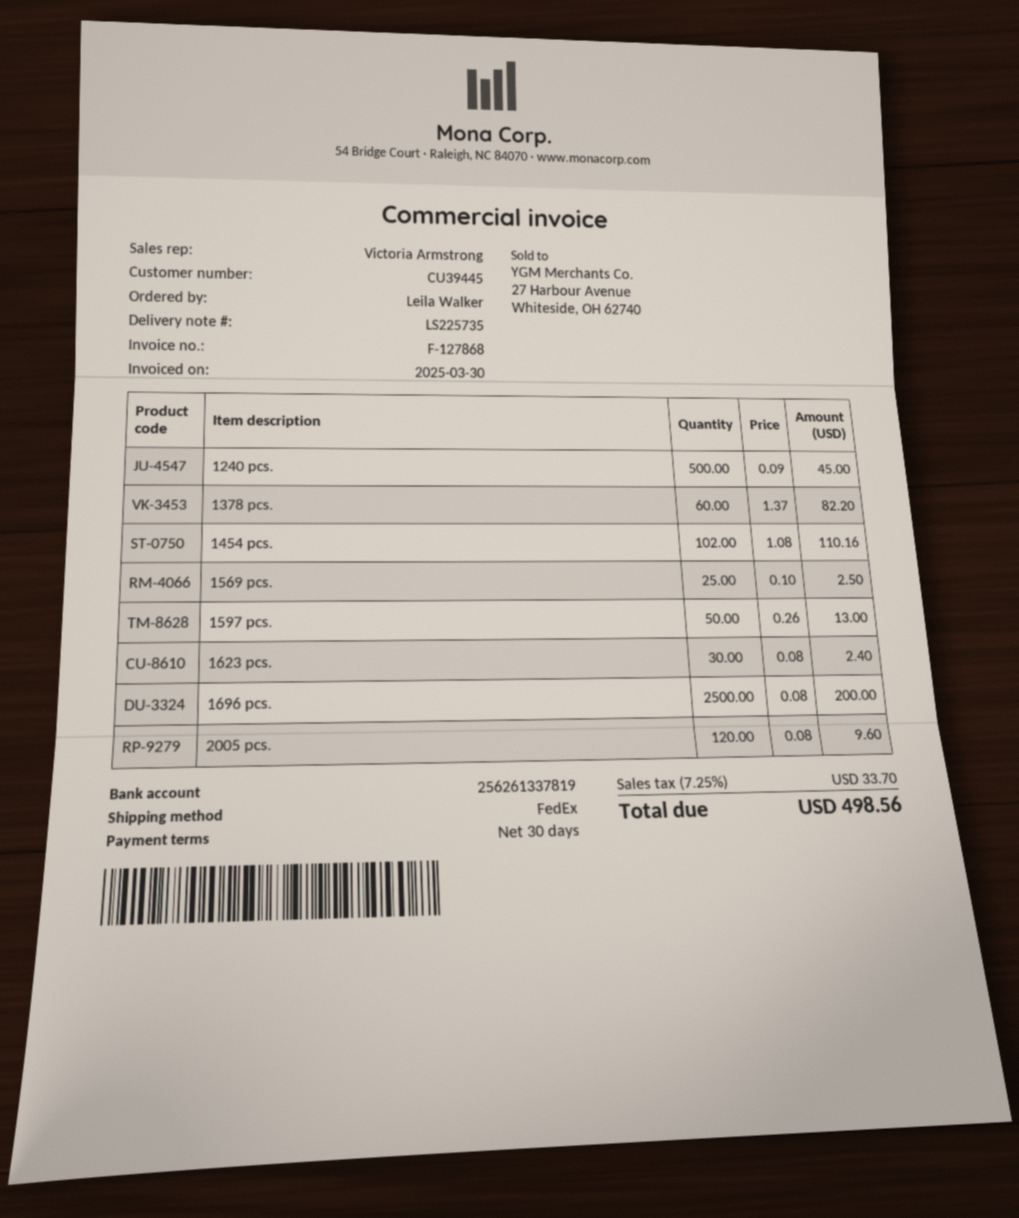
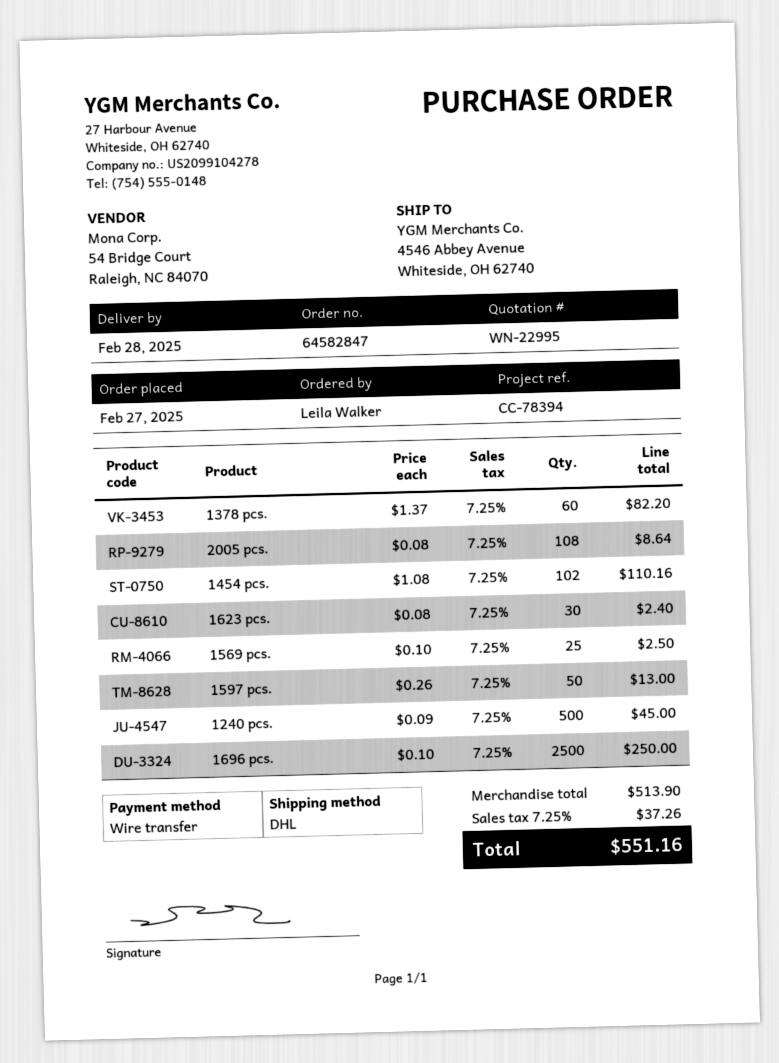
shipping method: FedEx -> DHL
1696 pcs.: 2500 x 0.08 = 200.00 -> 2500 x 0.10 = 250.00
2005 pcs.: 120 x 0.08 = 9.60 -> 108 x 0.08 = 8.64
tax: 7.25% = 33.70 -> 7.25% = 37.26
total: 498.56 -> 551.16

